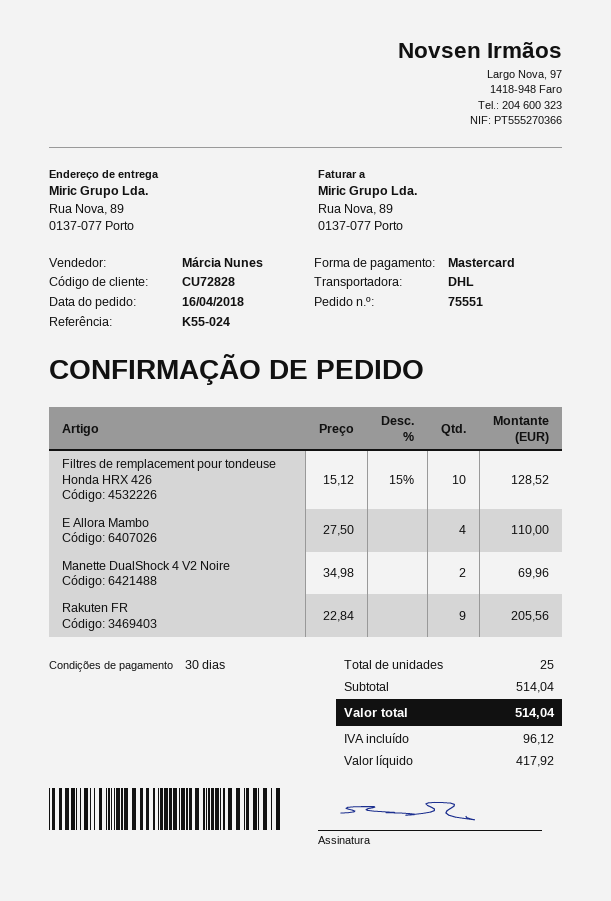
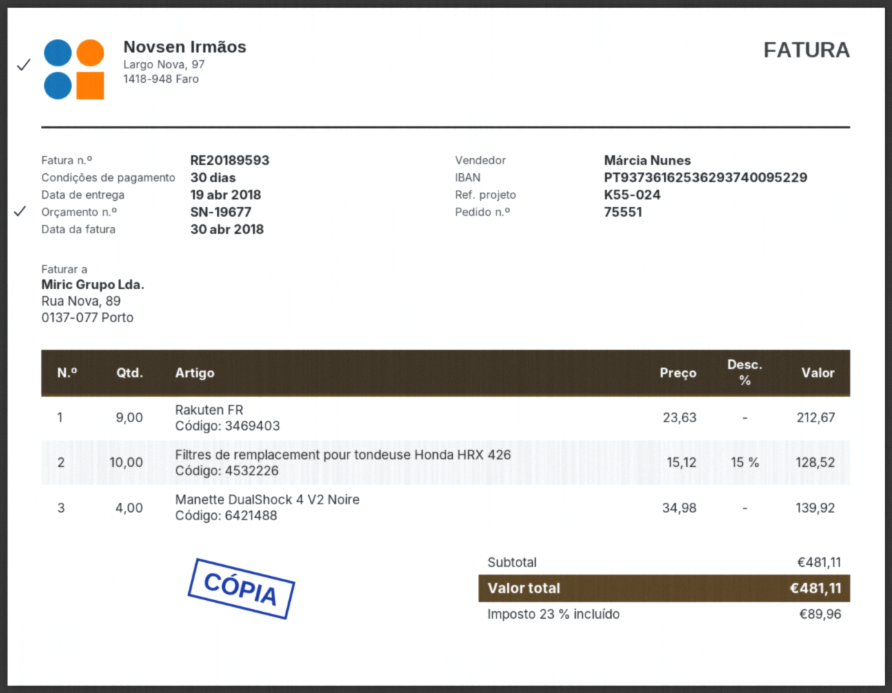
E Allora Mambo: 4 x 27.50 = 110.00 -> none
Manette DualShock 4 V2 Noire: 2 x 34.98 = 69.96 -> 4 x 34.98 = 139.92
Rakuten FR: 9 x 22.84 = 205.56 -> 9 x 23.63 = 212.67
subtotal: 514.04 -> 481.11
tax: 96.12 -> 89.96
total: 514.04 -> 481.11

